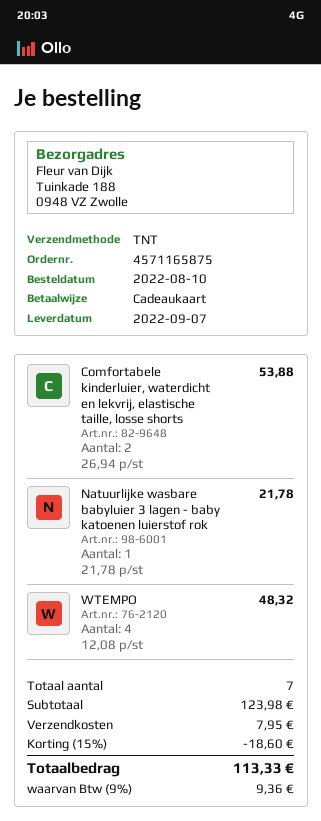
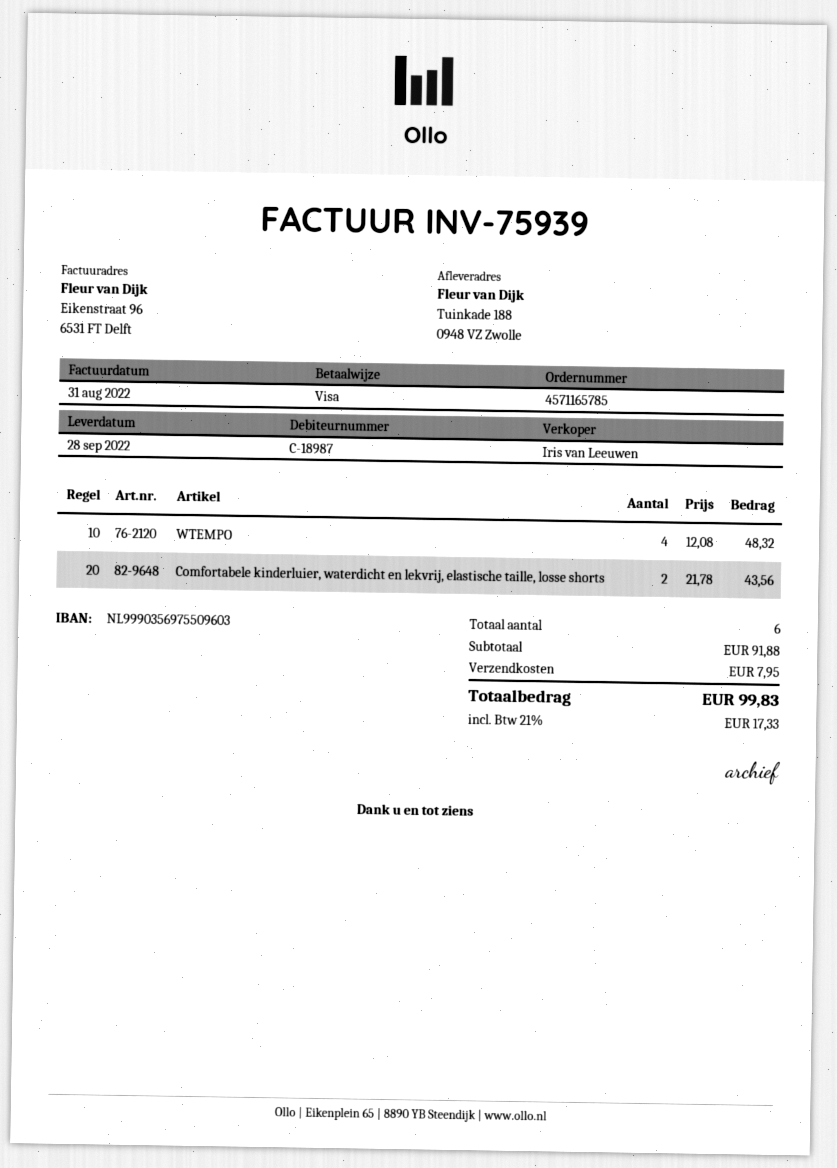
order number: 4571165875 -> 4571165785
delivery date: 2022-09-07 -> 2022-09-28
payment method: gift card -> Visa
Comfortabele kinderluier, waterdicht en lekvrij, elastische taille, losse shorts: 2 x 26.94 = 53.88 -> 2 x 21.78 = 43.56
Natuurlijke wasbare babyluier 3 lagen - baby katoenen luierstof rok: 1 x 21.78 = 21.78 -> none
total quantity: 7 -> 6
subtotal: 123.98 -> 91.88
discount: 15% = 18.60 -> none
tax: 9% = 9.36 -> 21% = 17.33
total: 113.33 -> 99.83

